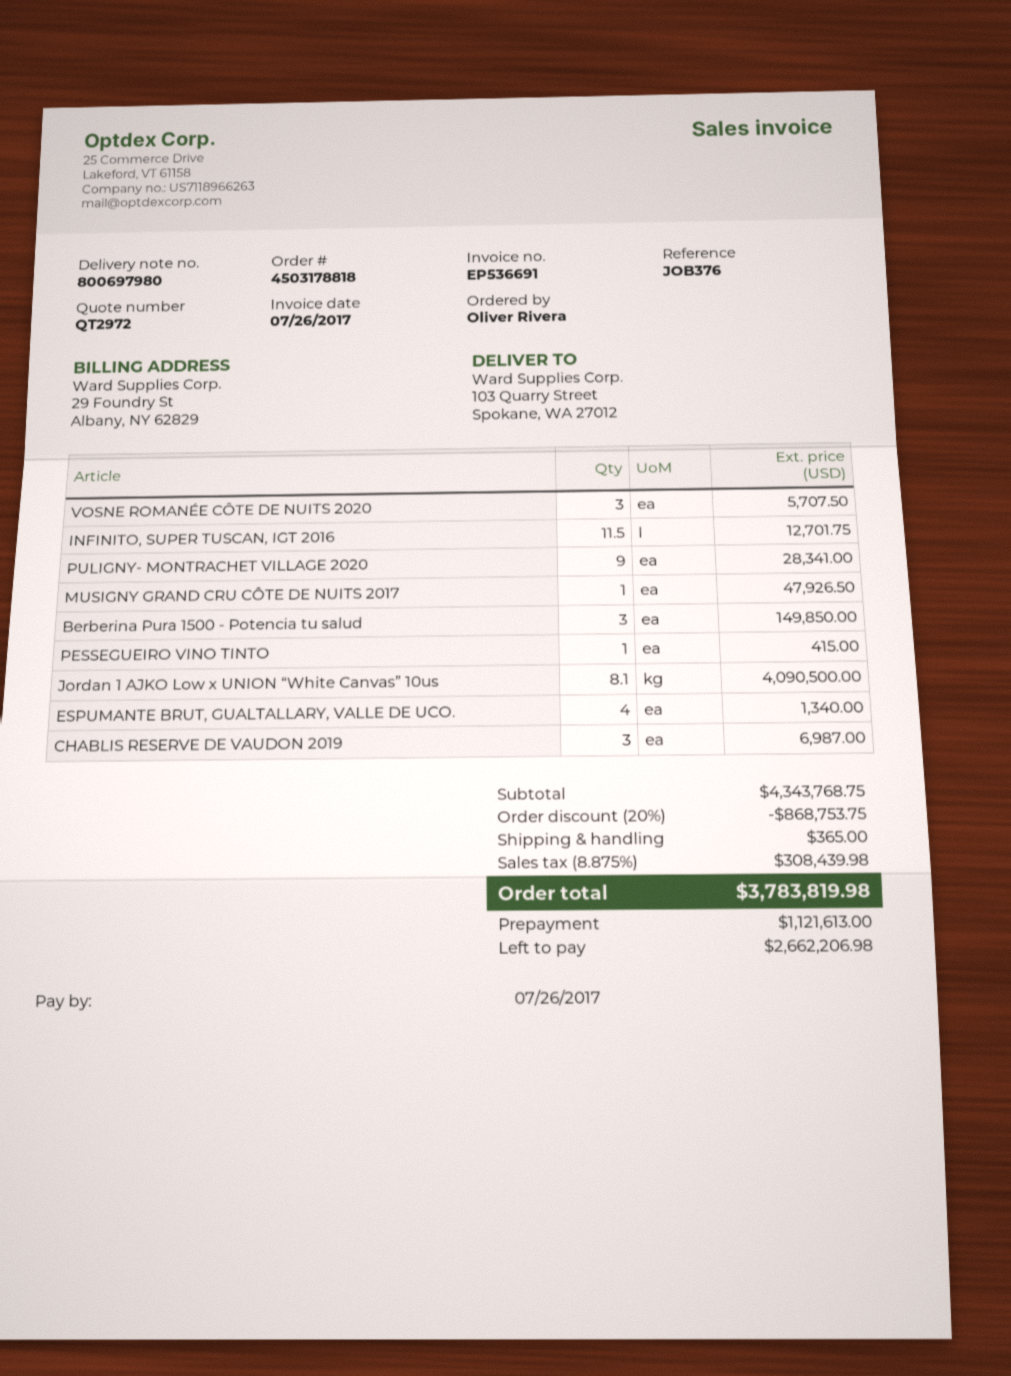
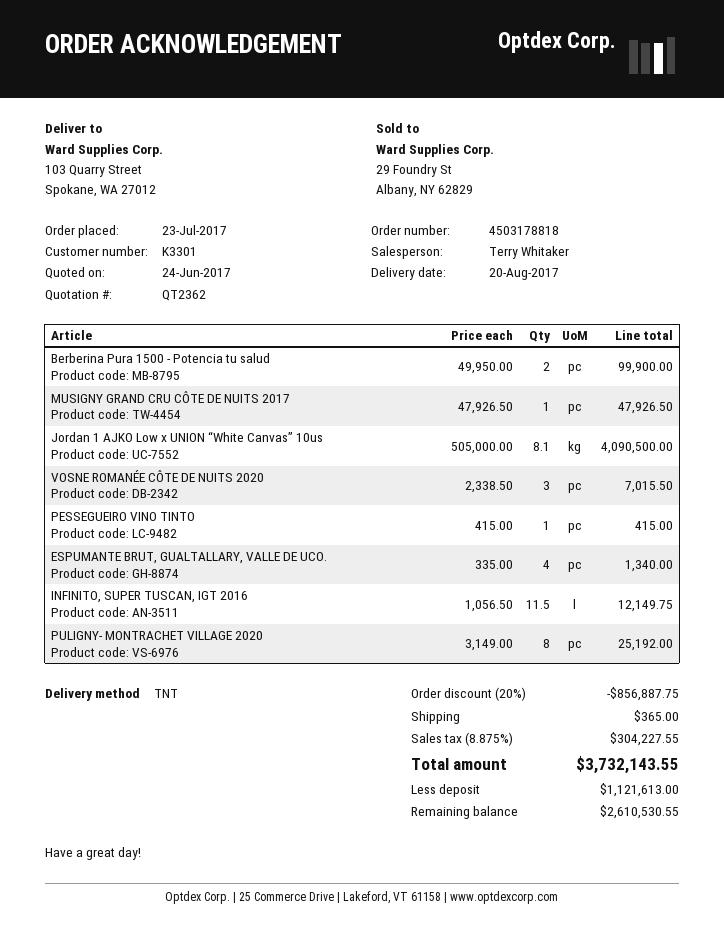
quote number: QT2972 -> QT2362
VOSNE ROMANÉE CÔTE DE NUITS 2020: 3 for 5707.50 -> 3 for 7015.50
INFINITO, SUPER TUSCAN, IGT 2016: 11.5 for 12701.75 -> 11.5 for 12149.75
PULIGNY- MONTRACHET VILLAGE 2020: 9 for 28341.00 -> 8 for 25192.00
Berberina Pura 1500 - Potencia tu salud: 3 for 149850.00 -> 2 for 99900.00
CHABLIS RESERVE DE VAUDON 2019: 3 for 6987.00 -> none
discount: 20% = 868753.75 -> 20% = 856887.75
tax: 8.875% = 308439.98 -> 8.875% = 304227.55
total: 3783819.98 -> 3732143.55
balance: 2662206.98 -> 2610530.55

